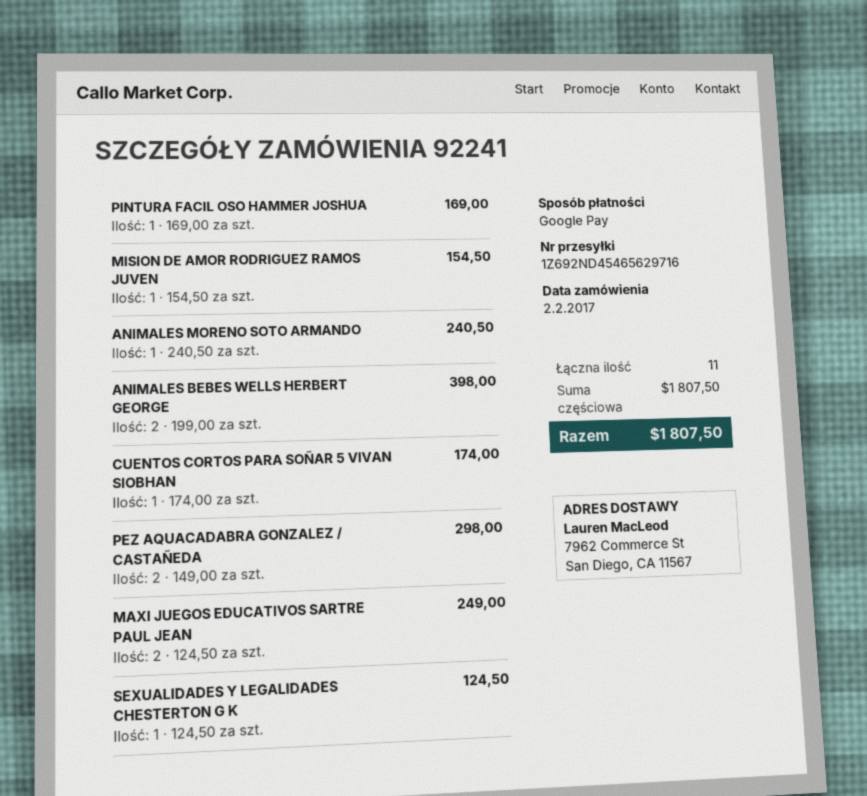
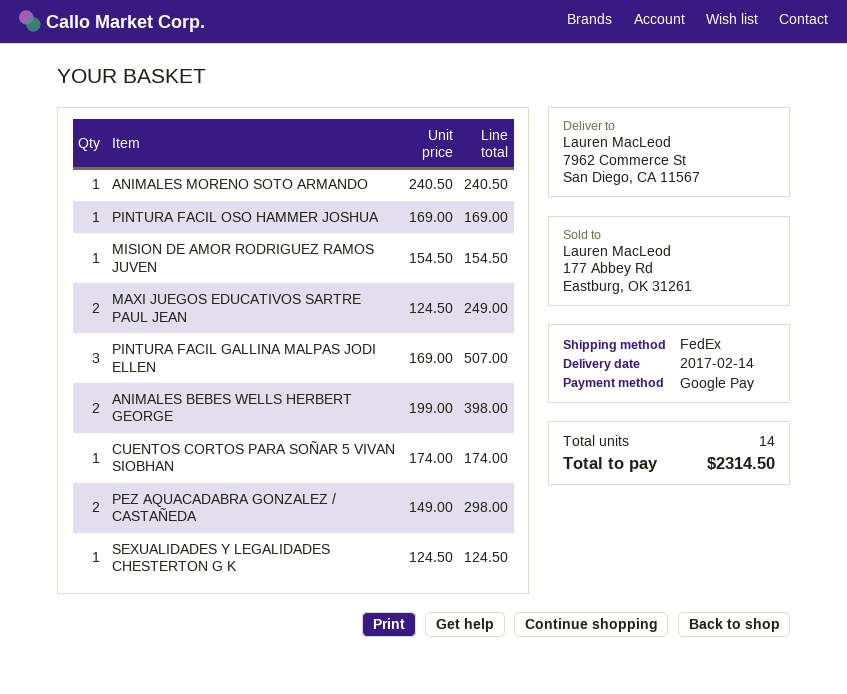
PINTURA FACIL GALLINA MALPAS JODI ELLEN: none -> 3 x 169.00 = 507.00
total quantity: 11 -> 14
total: 1807.50 -> 2314.50

